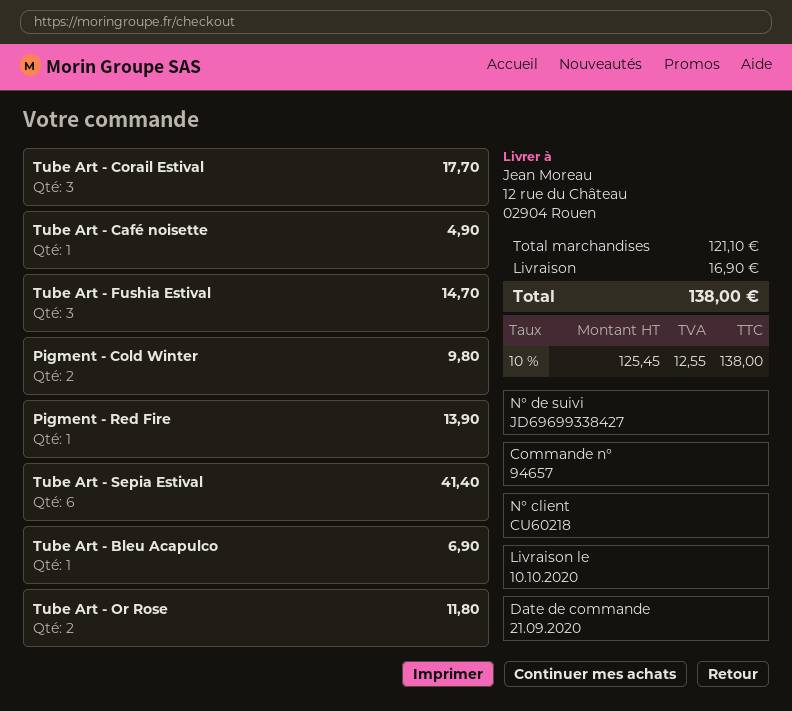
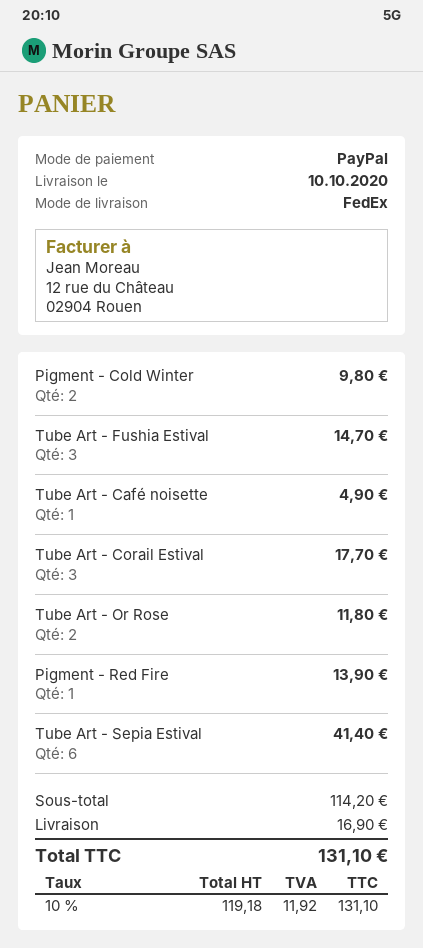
Tube Art - Bleu Acapulco: 1 for 6.90 -> none
subtotal: 121.10 -> 114.20
net: 125.45 -> 119.18
tax: 10% = 12.55 -> 10% = 11.92
total: 138.00 -> 131.10

